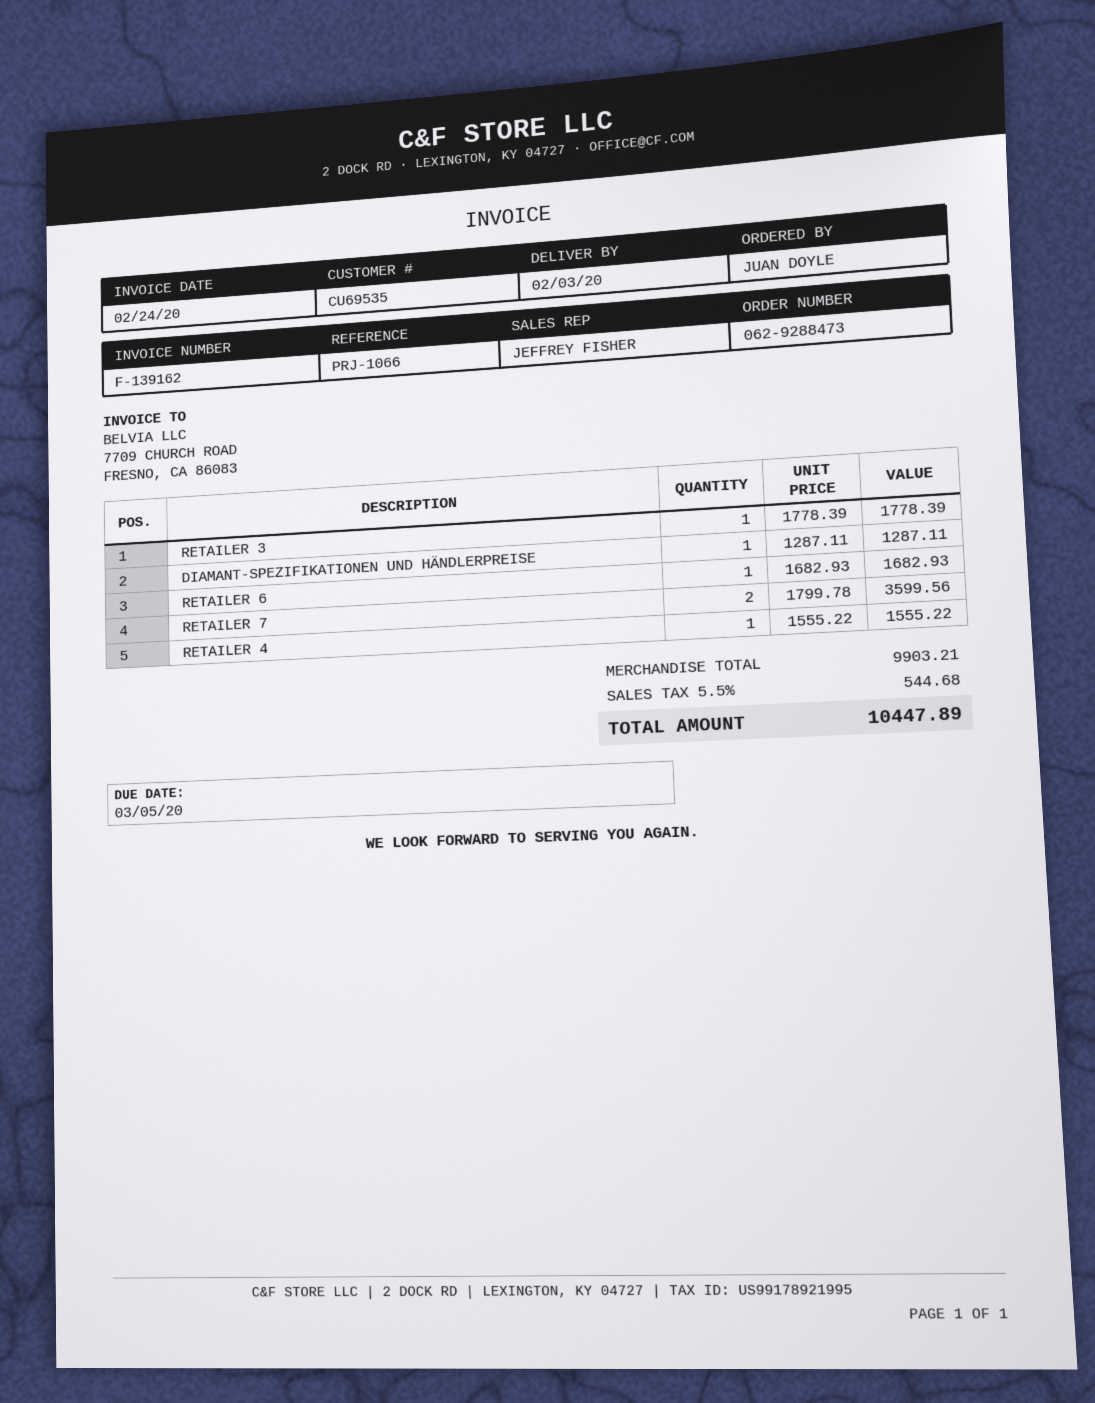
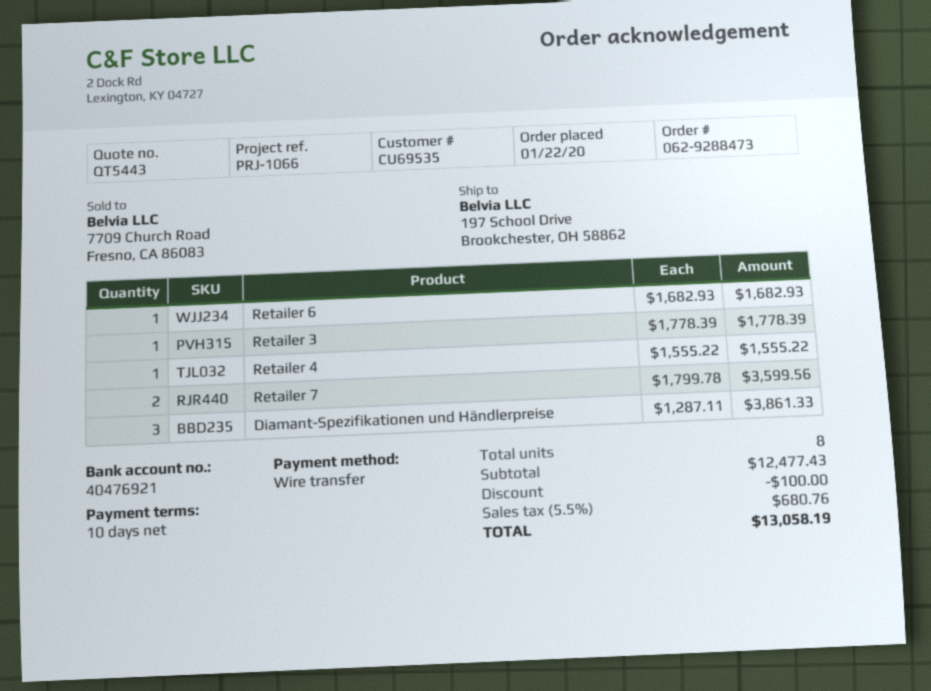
DIAMANT-SPEZIFIKATIONEN UND HÄNDLERPREISE: 1 x 1287.11 = 1287.11 -> 3 x 1287.11 = 3861.33
subtotal: 9903.21 -> 12477.43
discount: none -> 100.00
tax: 5.5% = 544.68 -> 5.5% = 680.76
total: 10447.89 -> 13058.19

